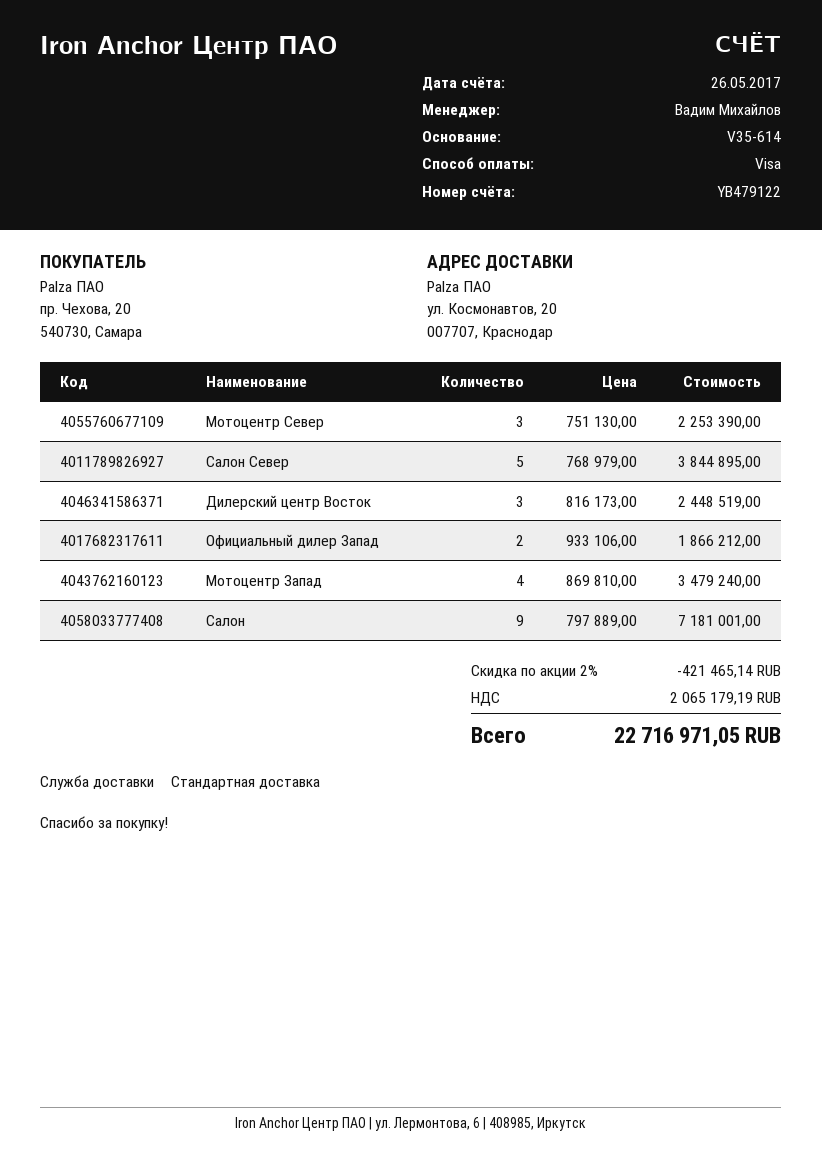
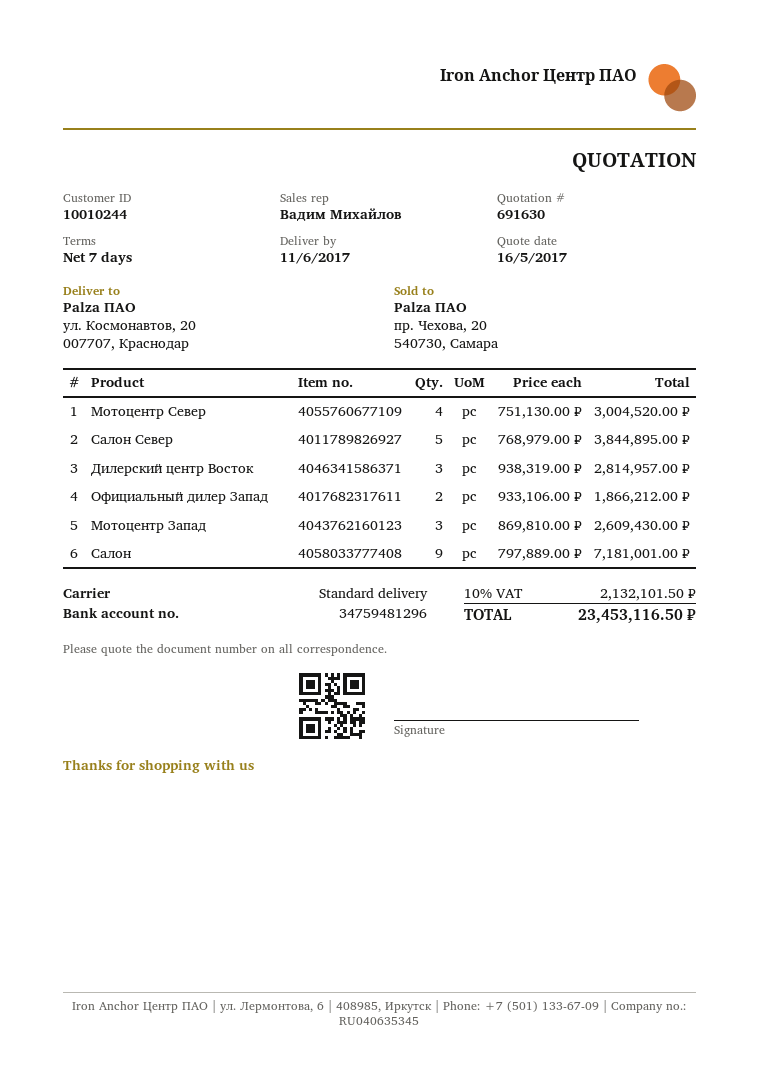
Мотоцентр Север: 3 x 751130.00 = 2253390.00 -> 4 x 751130.00 = 3004520.00
Дилерский центр Восток: 3 x 816173.00 = 2448519.00 -> 3 x 938319.00 = 2814957.00
Мотоцентр Запад: 4 x 869810.00 = 3479240.00 -> 3 x 869810.00 = 2609430.00
discount: 2% = 421465.14 -> none
tax: 2065179.19 -> 2132101.50
total: 22716971.05 -> 23453116.50

